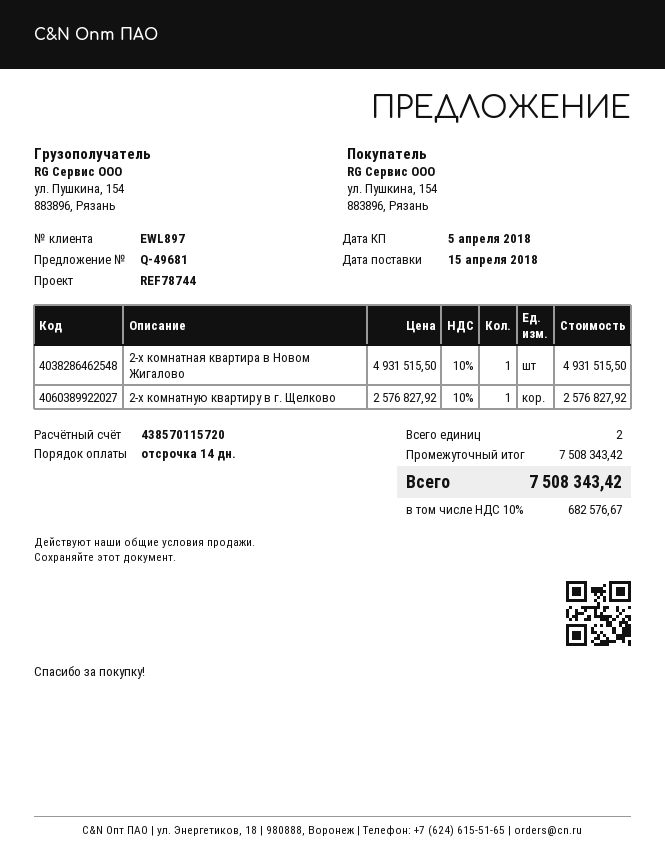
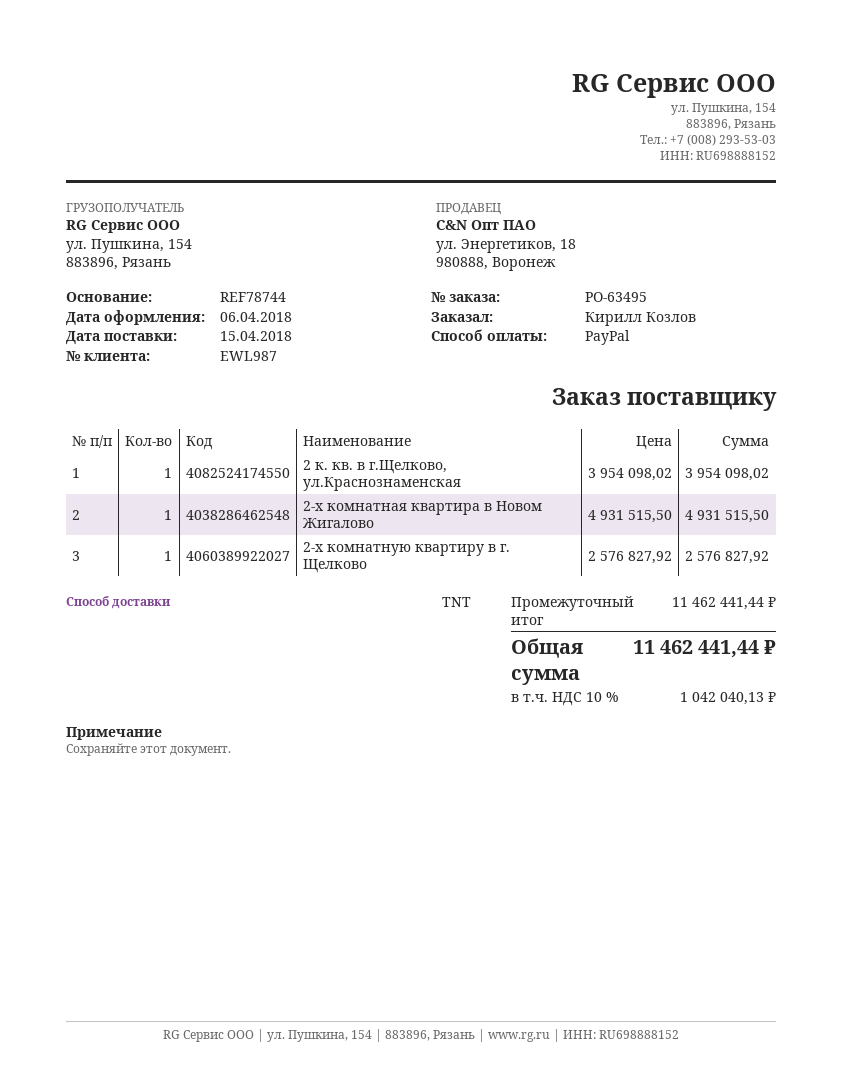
customer number: EWL897 -> EWL987
2 к. кв. в г.Щелково, ул.Краснознаменская: none -> 1 x 3954098.02 = 3954098.02
subtotal: 7508343.42 -> 11462441.44
tax: 10% = 682576.67 -> 10% = 1042040.13
total: 7508343.42 -> 11462441.44

